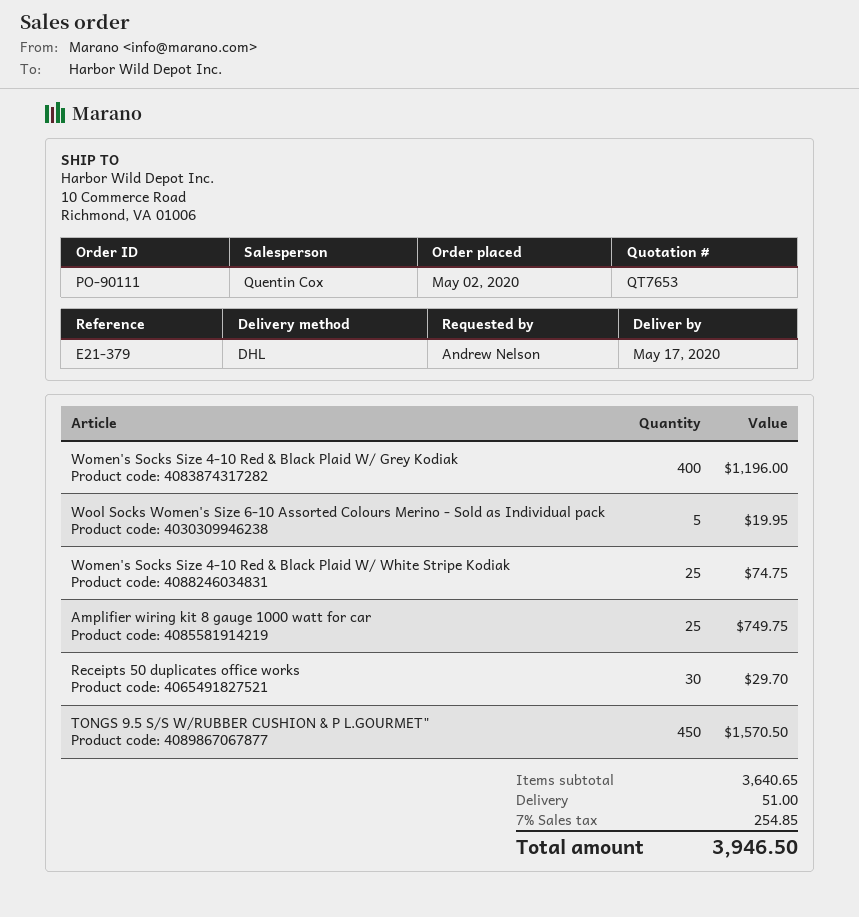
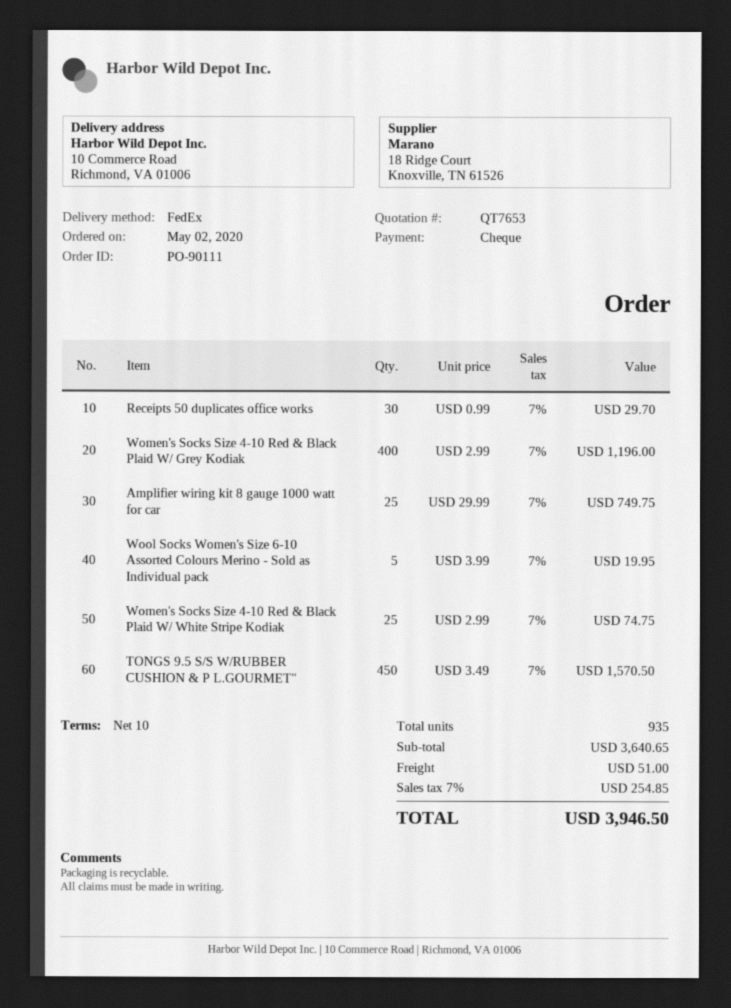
shipping method: DHL -> FedEx

